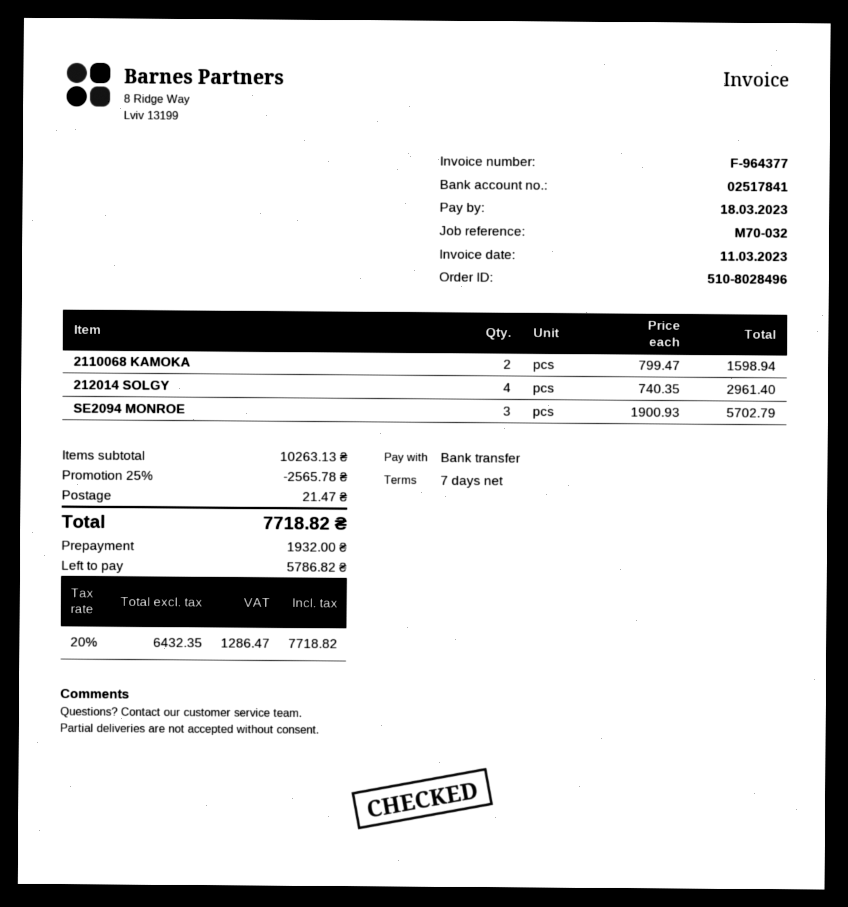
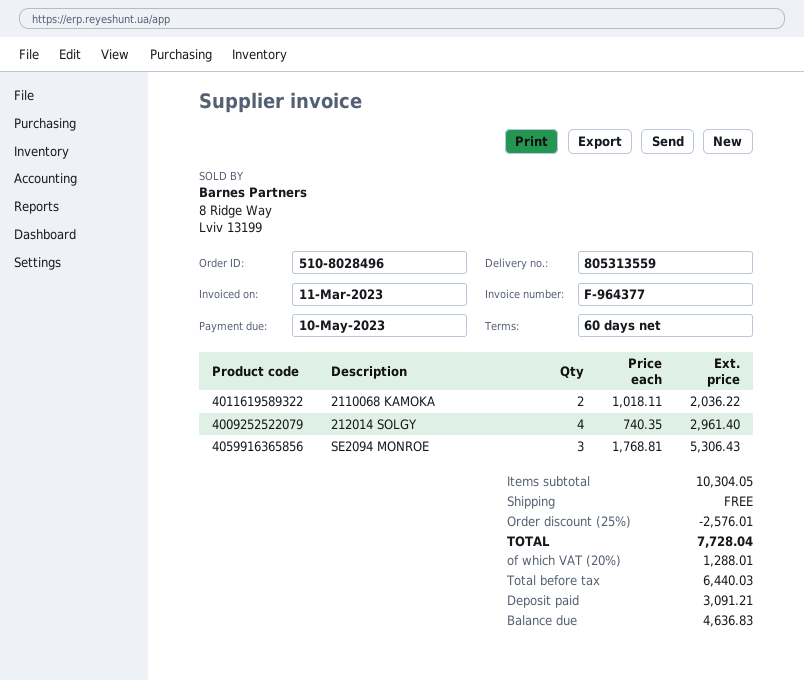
payment terms: 7 days -> 60 days
due date: 2023-03-18 -> 2023-05-10
2110068 KAMOKA: 2 x 799.47 = 1598.94 -> 2 x 1018.11 = 2036.22
SE2094 MONROE: 3 x 1900.93 = 5702.79 -> 3 x 1768.81 = 5306.43
subtotal: 10263.13 -> 10304.05
discount: 25% = 2565.78 -> 25% = 2576.01
shipping: 21.47 -> 0.00
net: 6432.35 -> 6440.03
tax: 20% = 1286.47 -> 20% = 1288.01
total: 7718.82 -> 7728.04
deposit: 1932.00 -> 3091.21
balance: 5786.82 -> 4636.83

